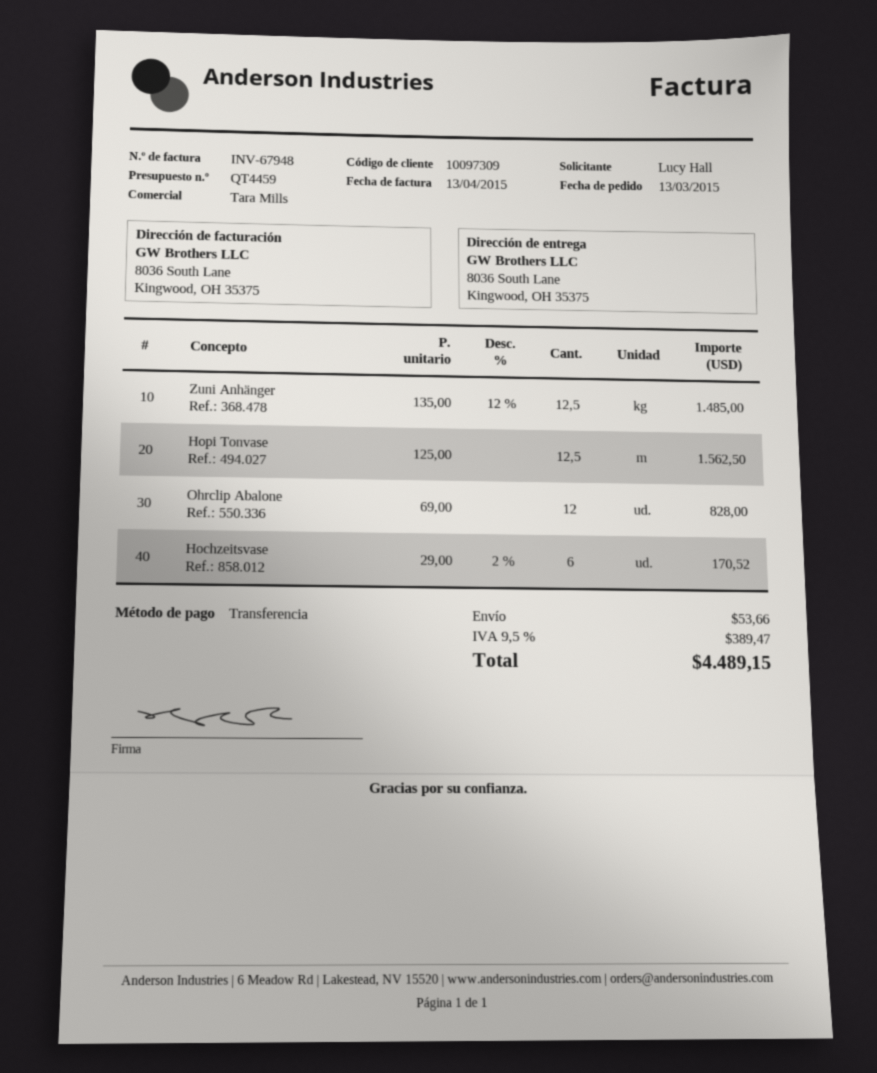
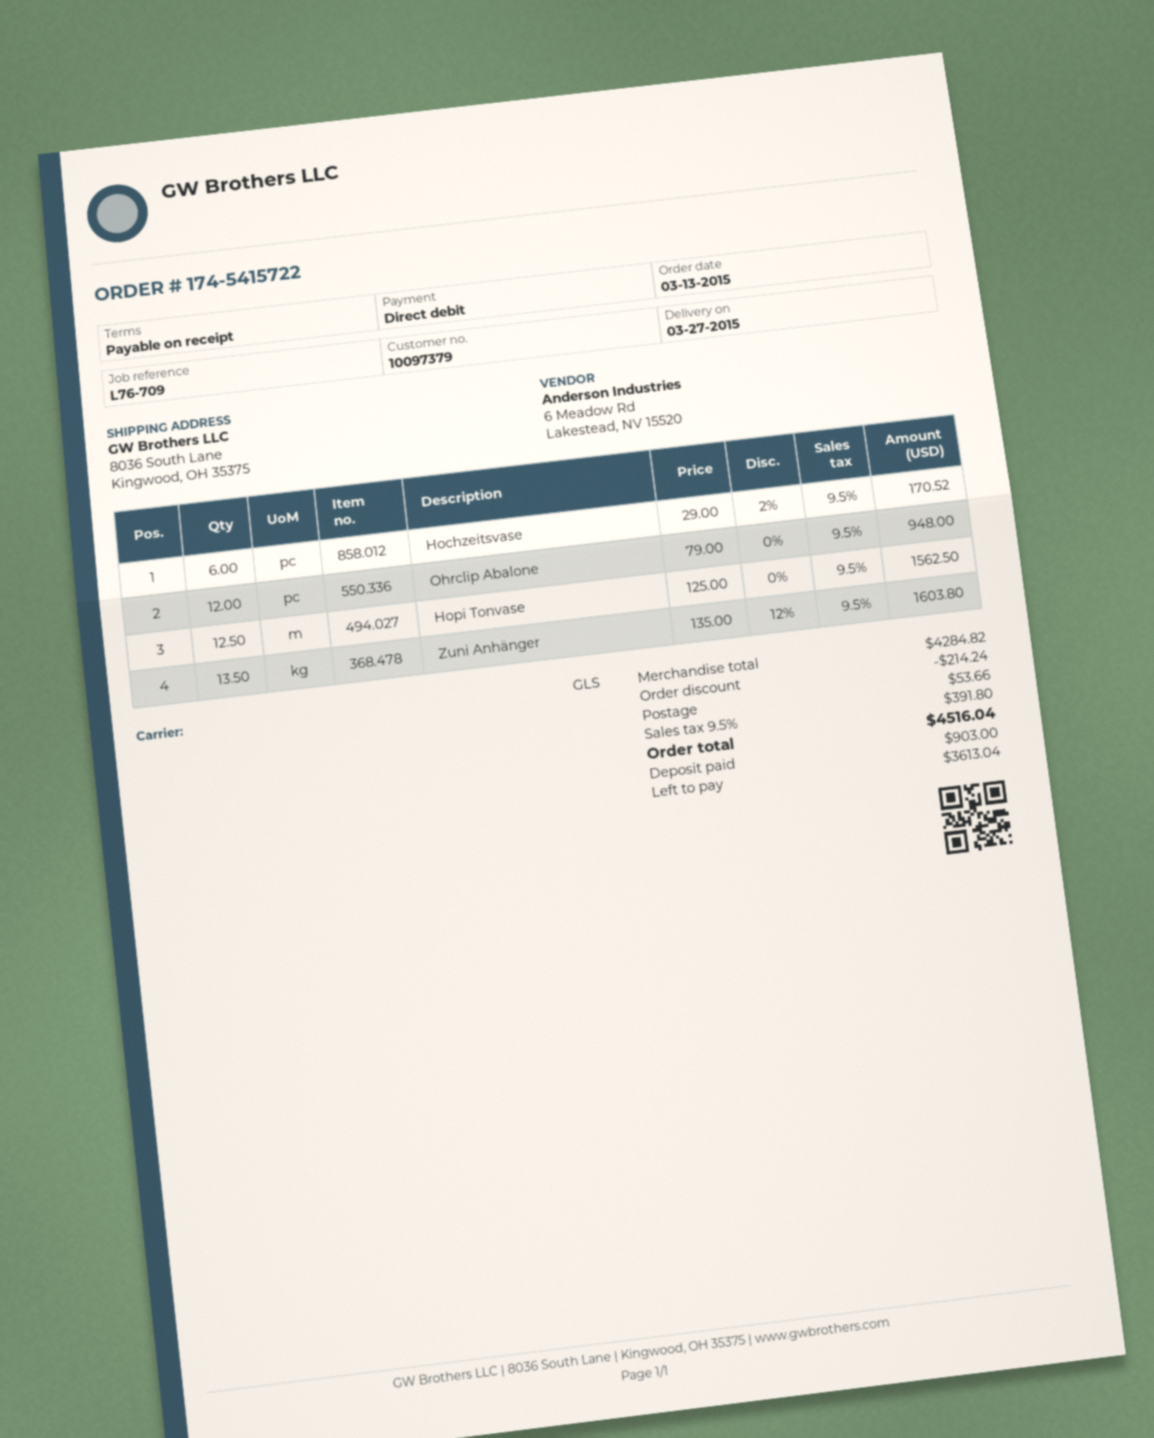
customer number: 10097309 -> 10097379
payment method: bank transfer -> direct debit
Zuni Anhänger: 12.5 x 135.00 - 12% = 1485.00 -> 13.5 x 135.00 - 12% = 1603.80
Ohrclip Abalone: 12 x 69.00 = 828.00 -> 12 x 79.00 = 948.00
discount: none -> 214.24
tax: 9.5% = 389.47 -> 9.5% = 391.80
total: 4489.15 -> 4516.04

